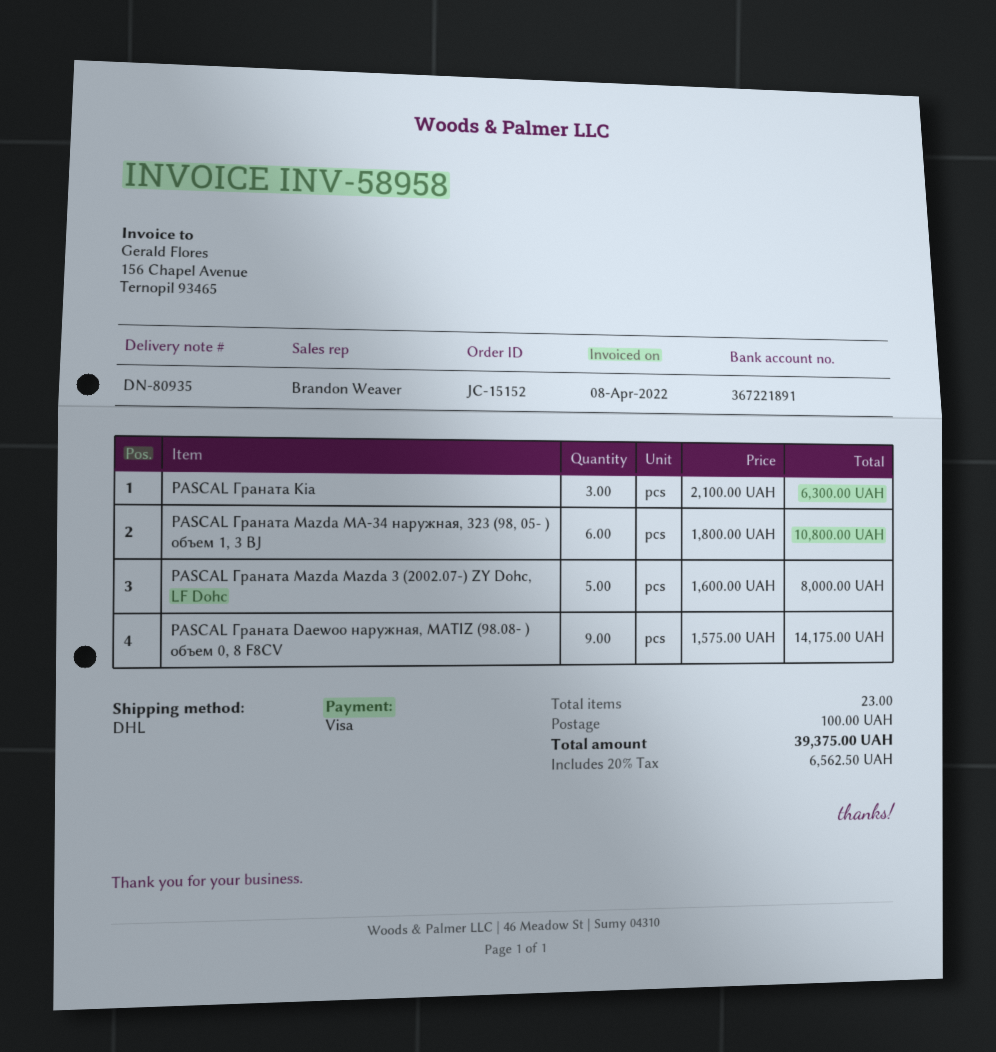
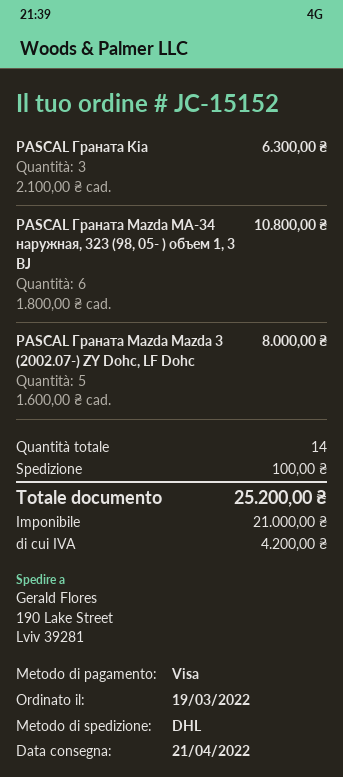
PASCAL Граната Daewoo наружная, MATIZ (98.08- ) объем 0, 8 F8CV: 9 x 1575.00 = 14175.00 -> none
total quantity: 23 -> 14
tax: 6562.50 -> 4200.00
total: 39375.00 -> 25200.00

